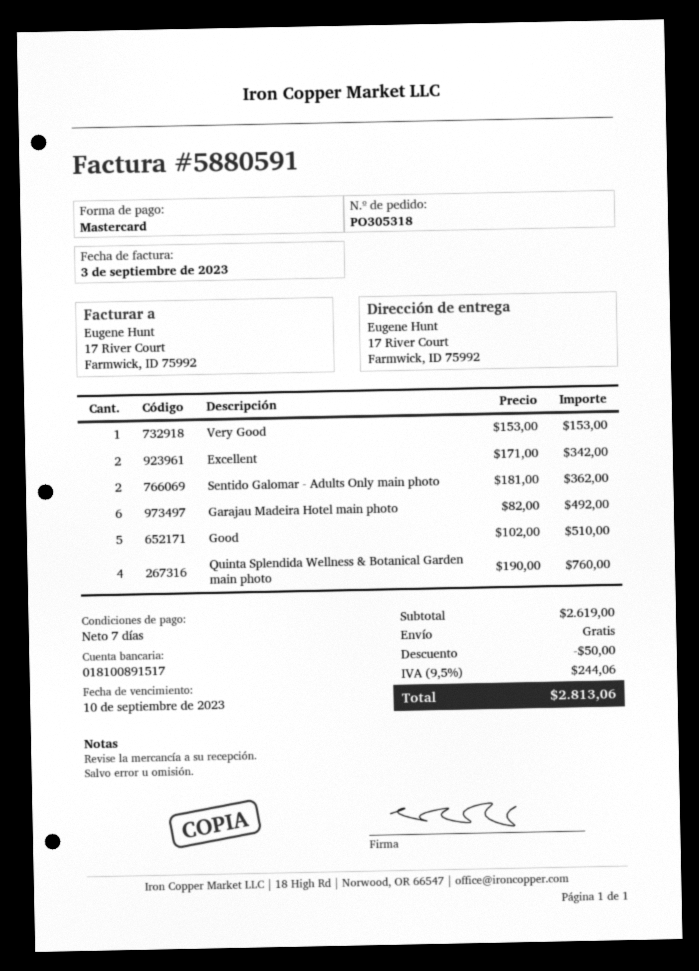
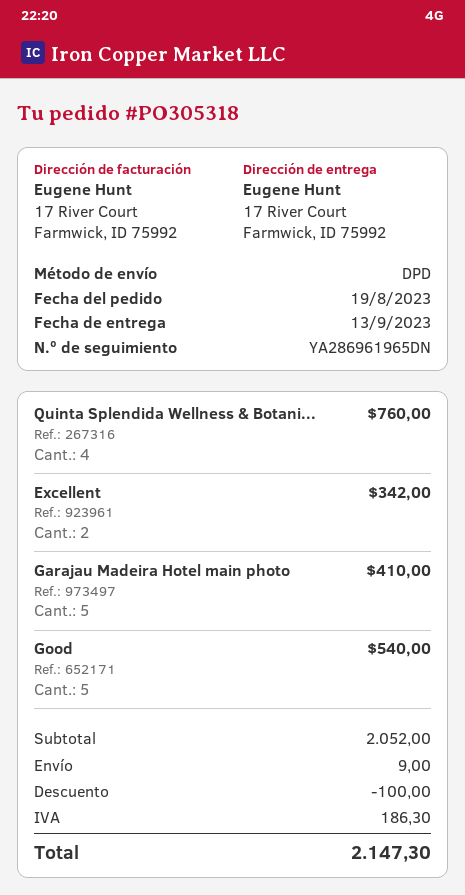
Very Good: 1 for 153.00 -> none
Sentido Galomar - Adults Only main photo: 2 for 362.00 -> none
Garajau Madeira Hotel main photo: 6 for 492.00 -> 5 for 410.00
Good: 5 for 510.00 -> 5 for 540.00
subtotal: 2619.00 -> 2052.00
discount: 50.00 -> 100.00
shipping: 0.00 -> 9.00
tax: 244.06 -> 186.30
total: 2813.06 -> 2147.30

